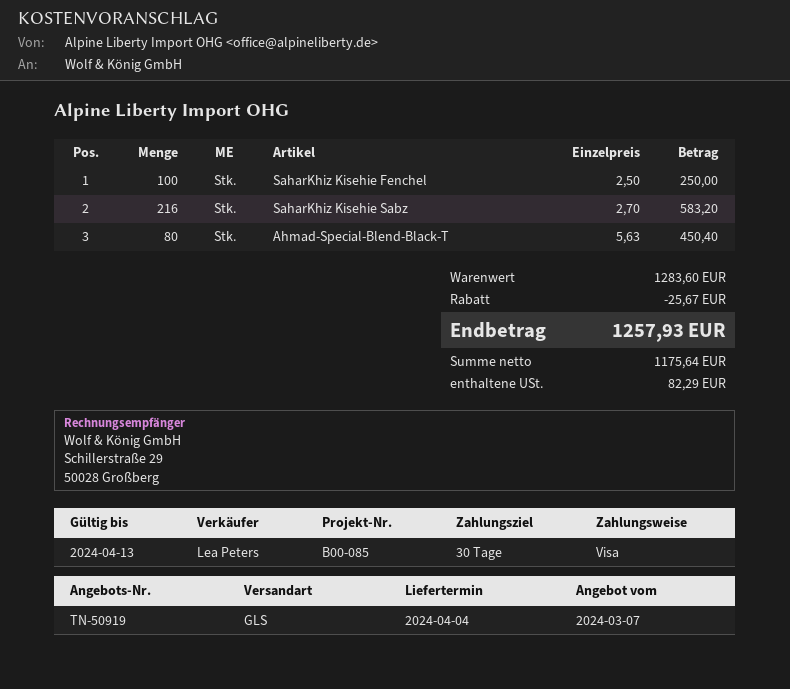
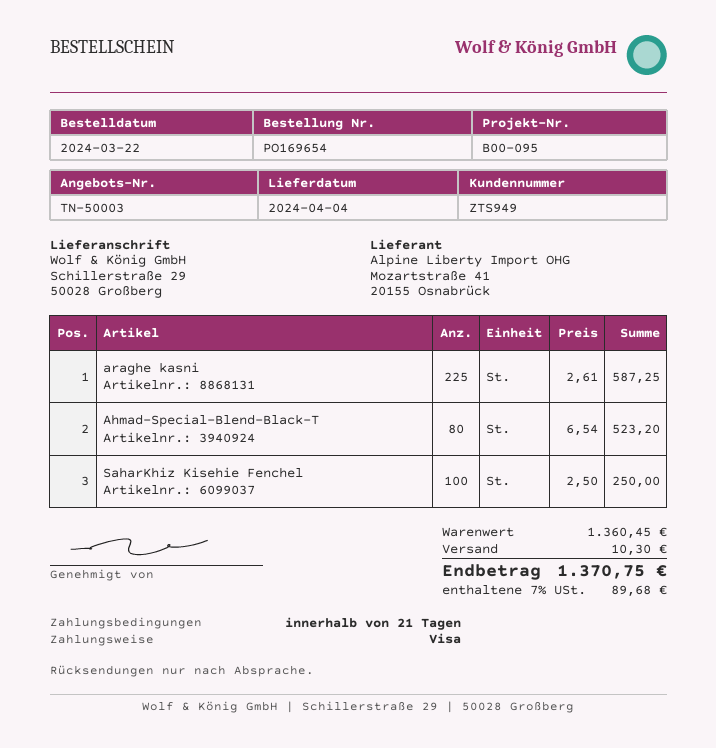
quote number: TN-50919 -> TN-50003
payment terms: 30 days -> 21 days
reference: B00-085 -> B00-095
SaharKhiz Kisehie Sabz: 216 x 2.70 = 583.20 -> none
Ahmad-Special-Blend-Black-T: 80 x 5.63 = 450.40 -> 80 x 6.54 = 523.20
araghe kasni: none -> 225 x 2.61 = 587.25
subtotal: 1283.60 -> 1360.45
discount: 25.67 -> none
shipping: none -> 10.30
tax: 82.29 -> 89.68
total: 1257.93 -> 1370.75

